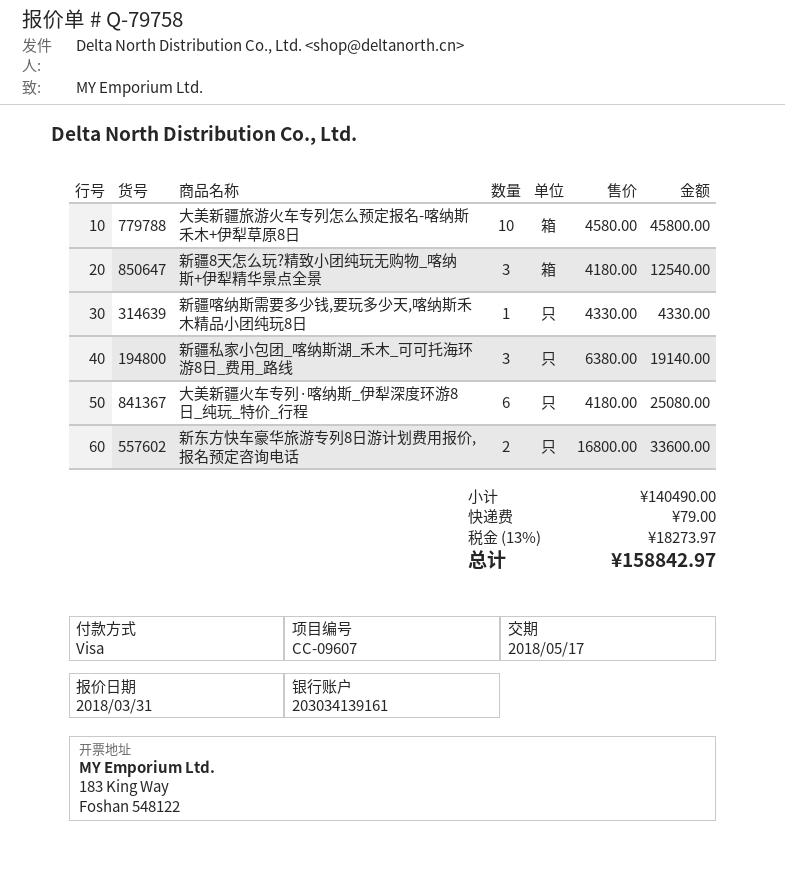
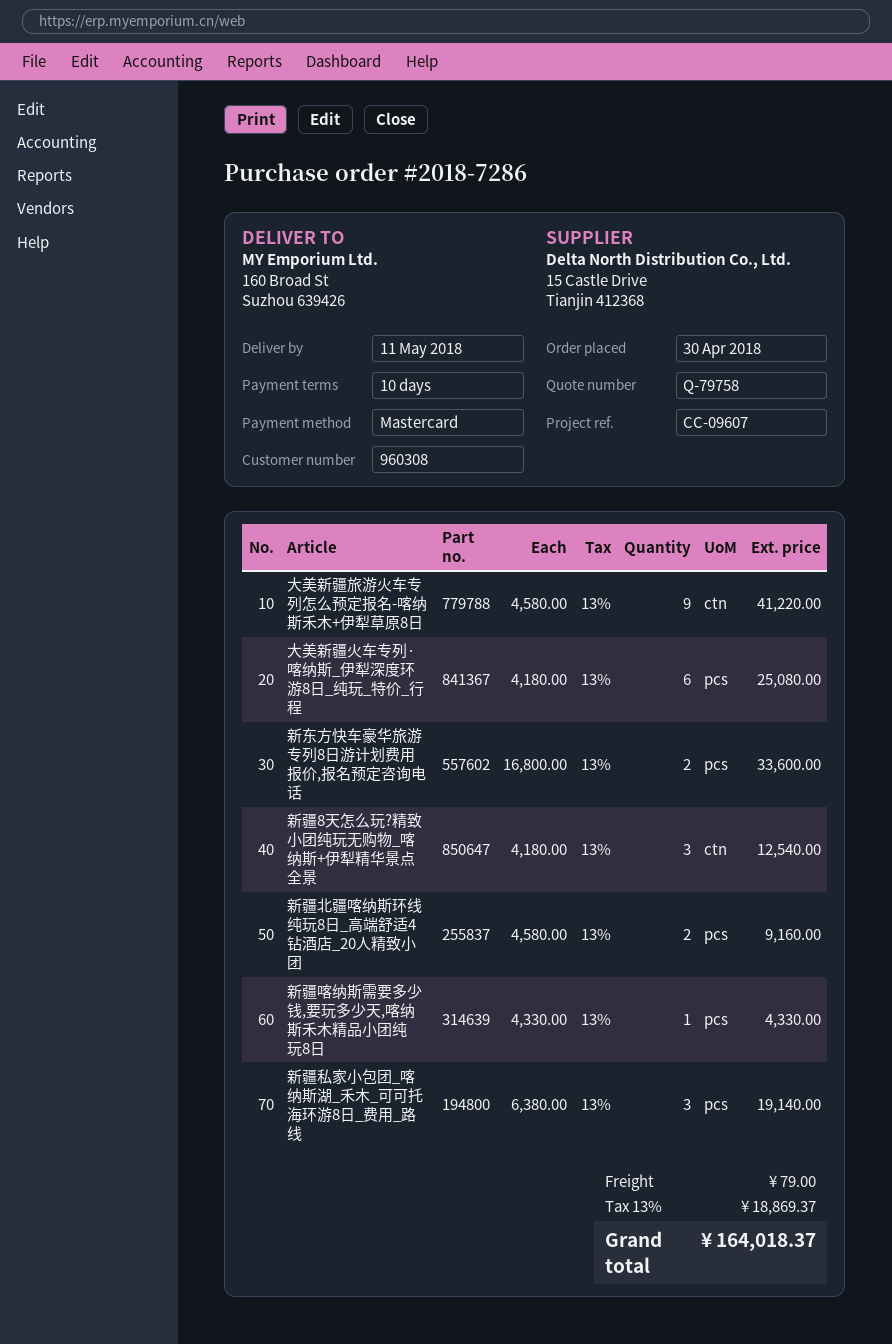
delivery date: 2018-05-17 -> 2018-05-11
payment method: Visa -> Mastercard
大美新疆旅游火车专列怎么预定报名-喀纳斯禾木+伊犁草原8日: 10 x 4580.00 = 45800.00 -> 9 x 4580.00 = 41220.00
新疆北疆喀纳斯环线纯玩8日_高端舒适4钻酒店_20人精致小团: none -> 2 x 4580.00 = 9160.00
tax: 13% = 18273.97 -> 13% = 18869.37
total: 158842.97 -> 164018.37

